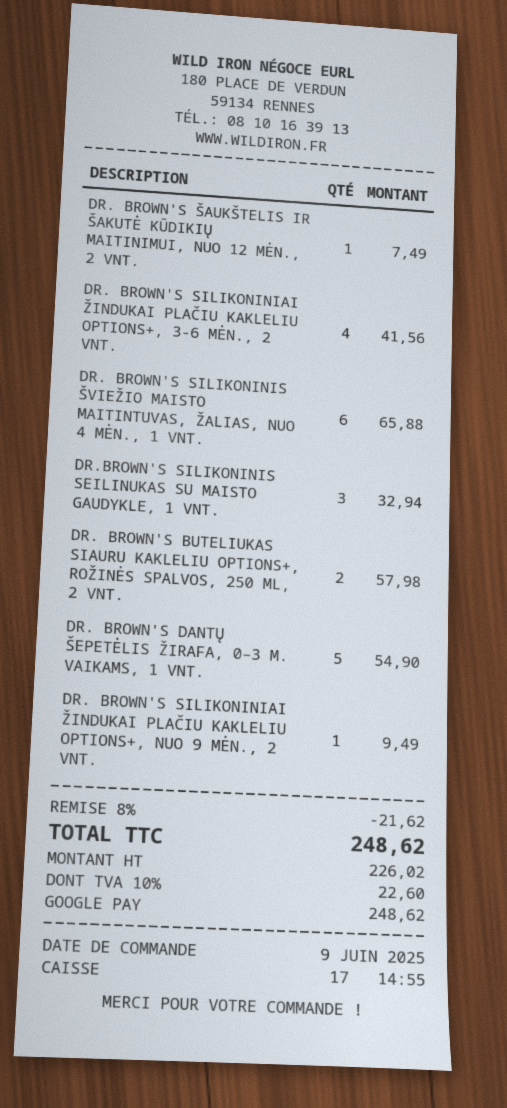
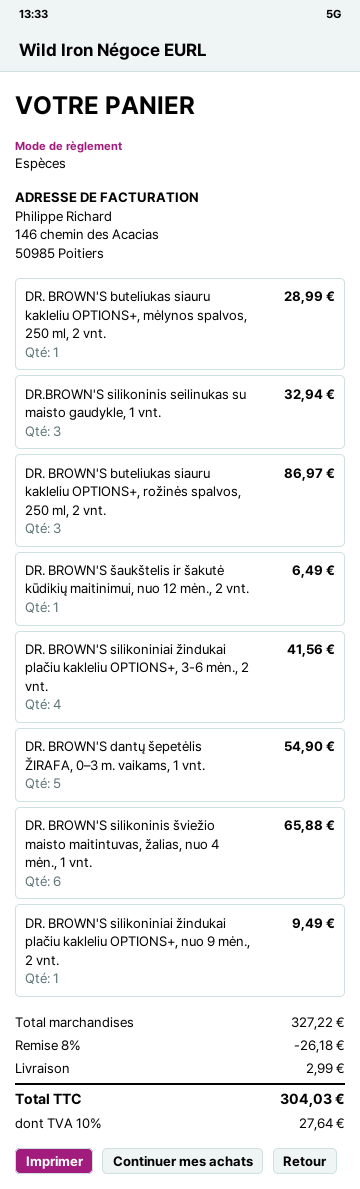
payment method: Google Pay -> cash
DR. BROWN'S ŠAUKŠTELIS IR ŠAKUTĖ KŪDIKIŲ MAITINIMUI, NUO 12 MĖN., 2 VNT.: 1 for 7.49 -> 1 for 6.49
DR. BROWN'S BUTELIUKAS SIAURU KAKLELIU OPTIONS+, ROŽINĖS SPALVOS, 250 ML, 2 VNT.: 2 for 57.98 -> 3 for 86.97
DR. BROWN'S buteliukas siauru kakleliu OPTIONS+, mėlynos spalvos, 250 ml, 2 vnt.: none -> 1 for 28.99
discount: 8% = 21.62 -> 8% = 26.18
shipping: none -> 2.99
tax: 10% = 22.60 -> 10% = 27.64
total: 248.62 -> 304.03

